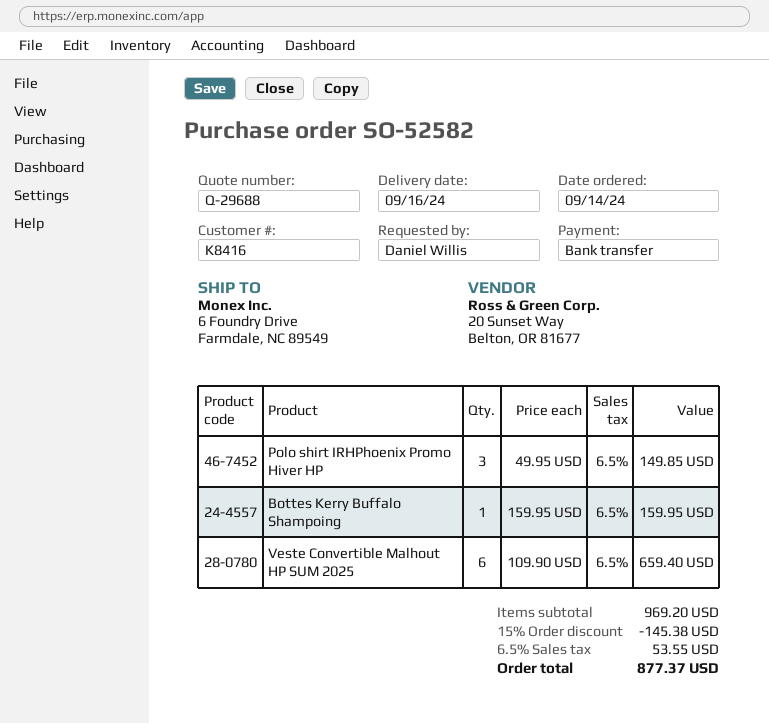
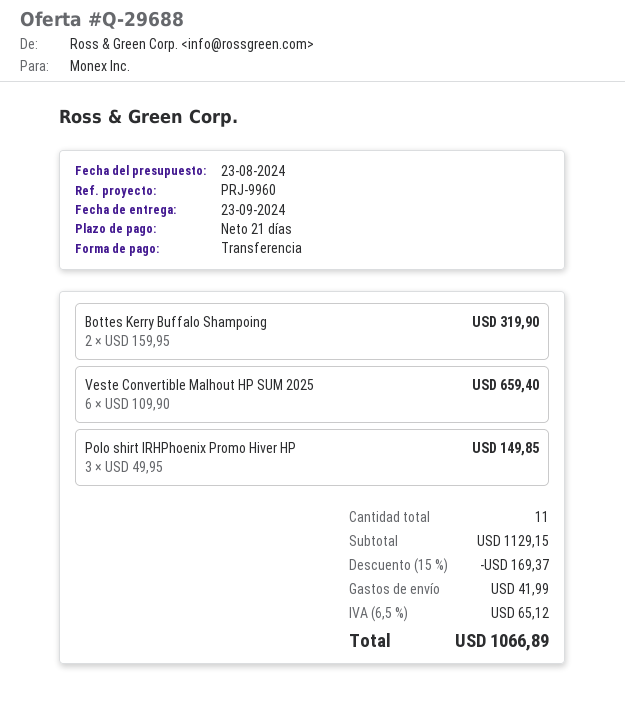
delivery date: 2024-09-16 -> 2024-09-23
Bottes Kerry Buffalo Shampoing: 1 x 159.95 = 159.95 -> 2 x 159.95 = 319.90
subtotal: 969.20 -> 1129.15
discount: 15% = 145.38 -> 15% = 169.37
shipping: none -> 41.99
tax: 6.5% = 53.55 -> 6.5% = 65.12
total: 877.37 -> 1066.89

